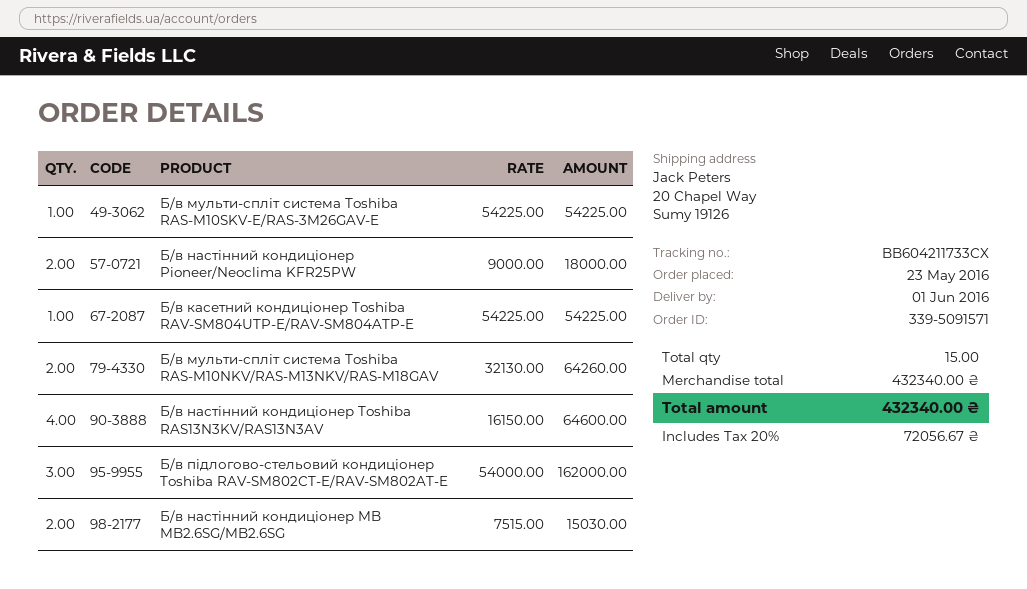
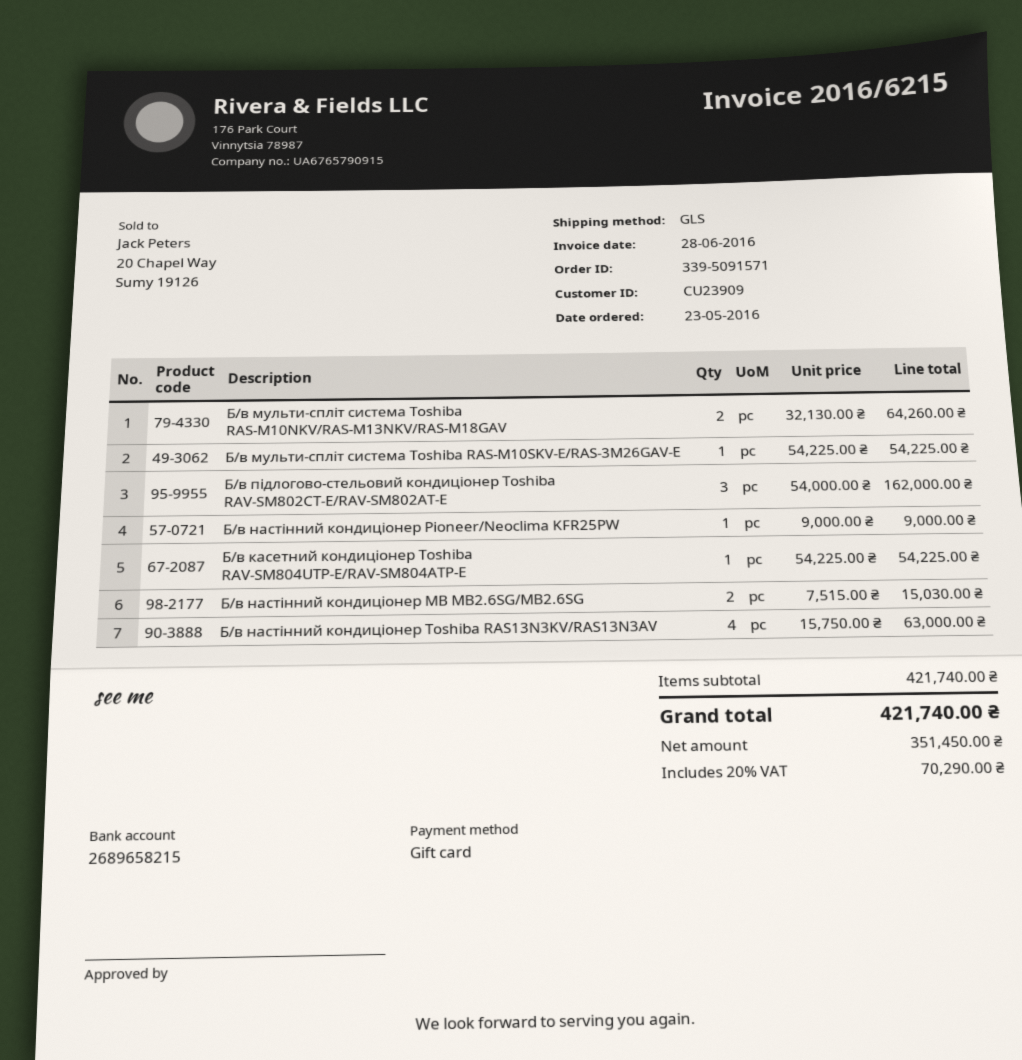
Б/в настінний кондиціонер Pioneer/Neoclima KFR25PW: 2 x 9000.00 = 18000.00 -> 1 x 9000.00 = 9000.00
Б/в настінний кондиціонер Toshiba RAS13N3KV/RAS13N3AV: 4 x 16150.00 = 64600.00 -> 4 x 15750.00 = 63000.00
subtotal: 432340.00 -> 421740.00
tax: 20% = 72056.67 -> 20% = 70290.00
total: 432340.00 -> 421740.00

